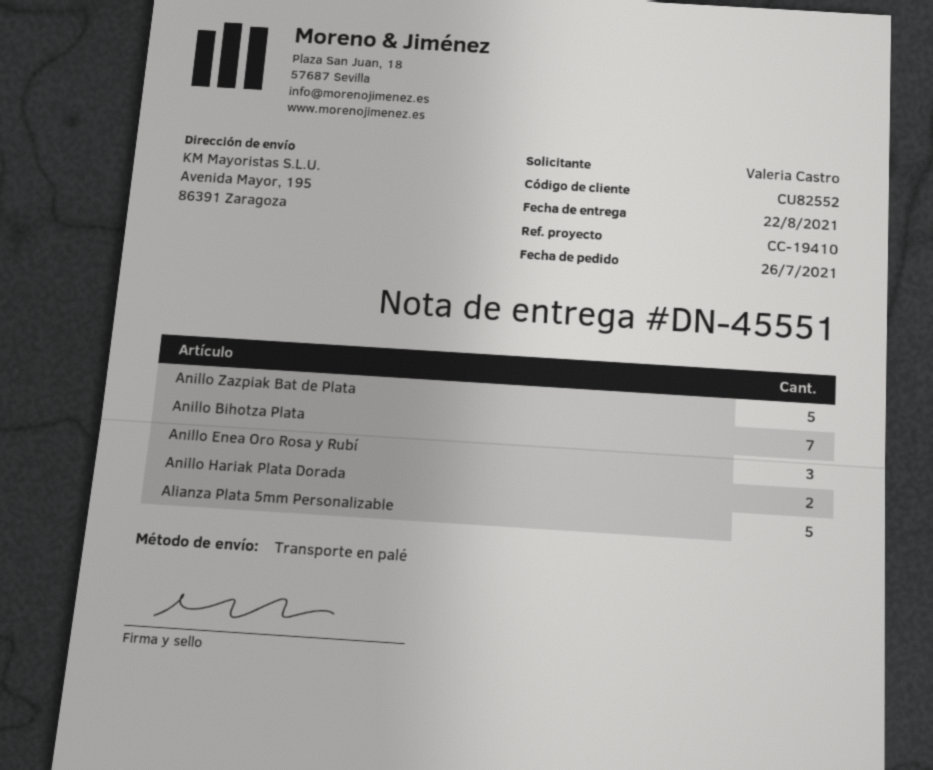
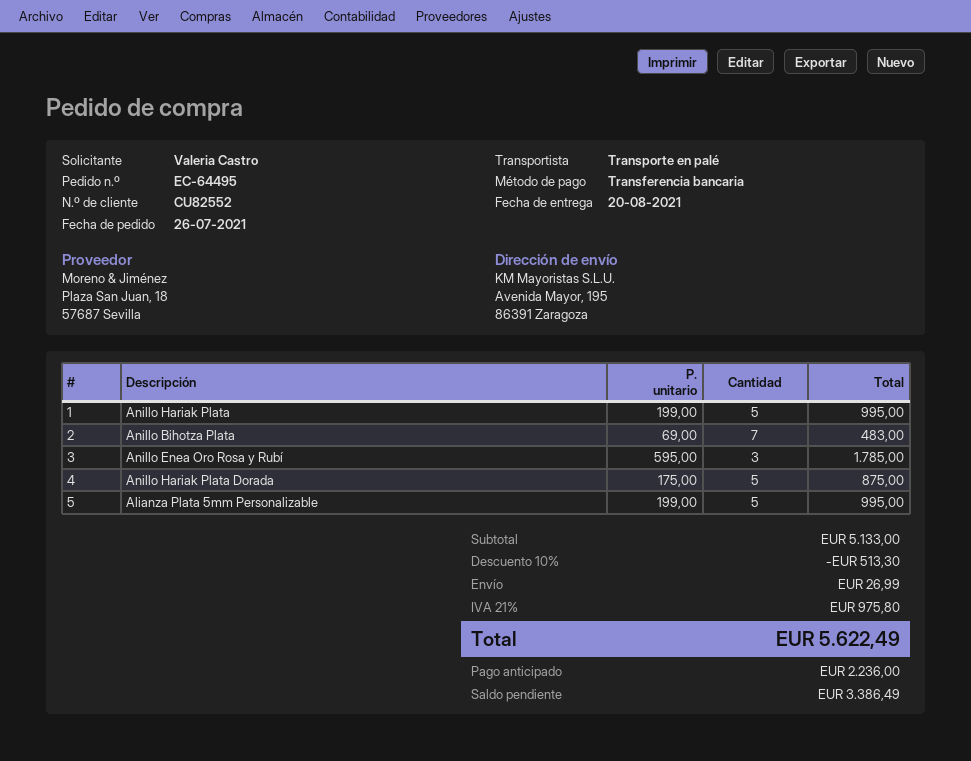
delivery date: 2021-08-22 -> 2021-08-20
Anillo Zazpiak Bat de Plata: 5 -> none
Anillo Hariak Plata Dorada: 2 -> 5
Anillo Hariak Plata: none -> 5

